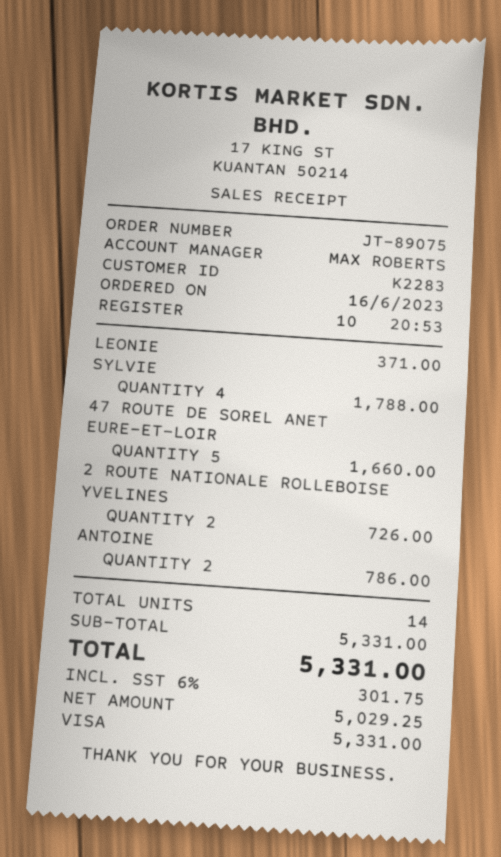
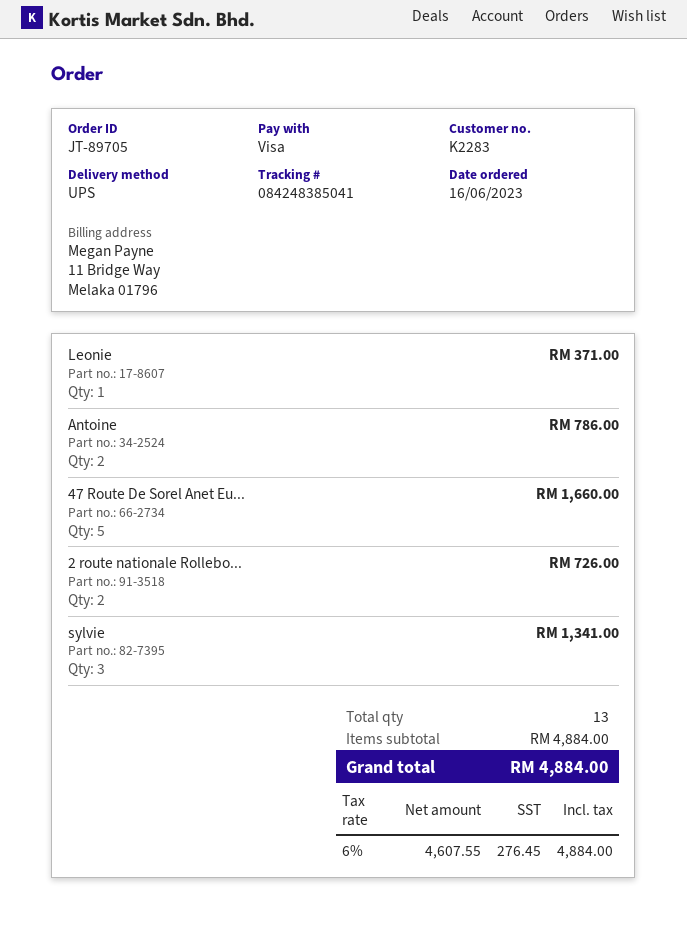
order number: JT-89075 -> JT-89705
SYLVIE: 4 for 1788.00 -> 3 for 1341.00
total quantity: 14 -> 13
subtotal: 5331.00 -> 4884.00
net: 5029.25 -> 4607.55
tax: 6% = 301.75 -> 6% = 276.45
total: 5331.00 -> 4884.00

